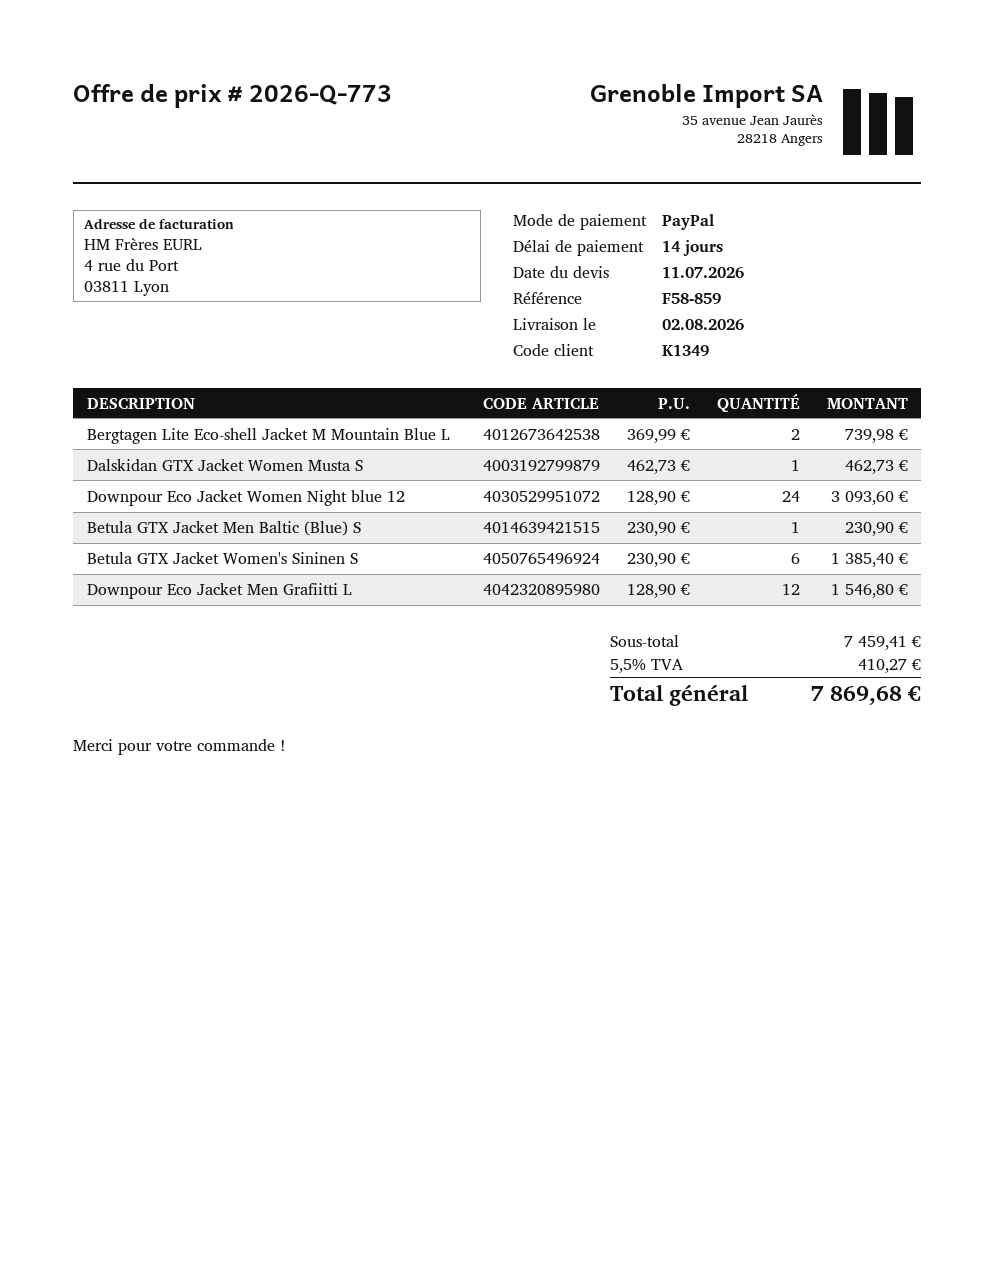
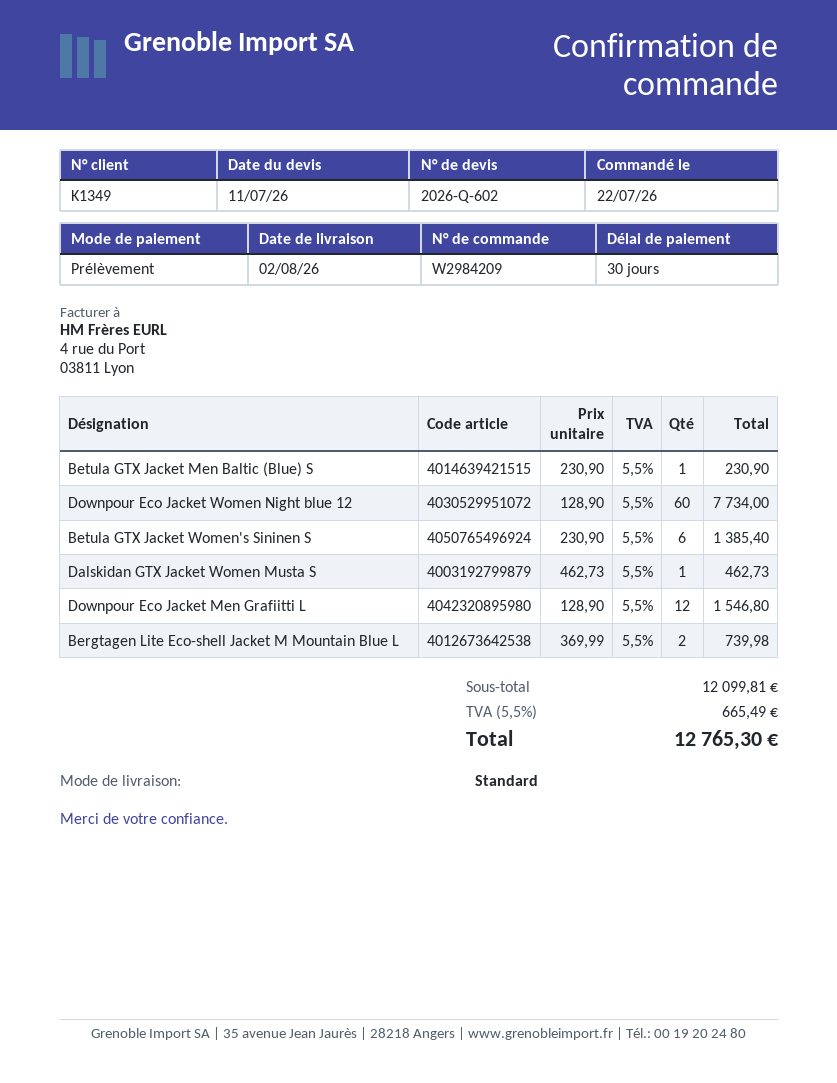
quote number: 2026-Q-773 -> 2026-Q-602
payment terms: 14 days -> 30 days
payment method: PayPal -> direct debit
Downpour Eco Jacket Women Night blue 12: 24 x 128.90 = 3093.60 -> 60 x 128.90 = 7734.00
subtotal: 7459.41 -> 12099.81
tax: 5.5% = 410.27 -> 5.5% = 665.49
total: 7869.68 -> 12765.30

